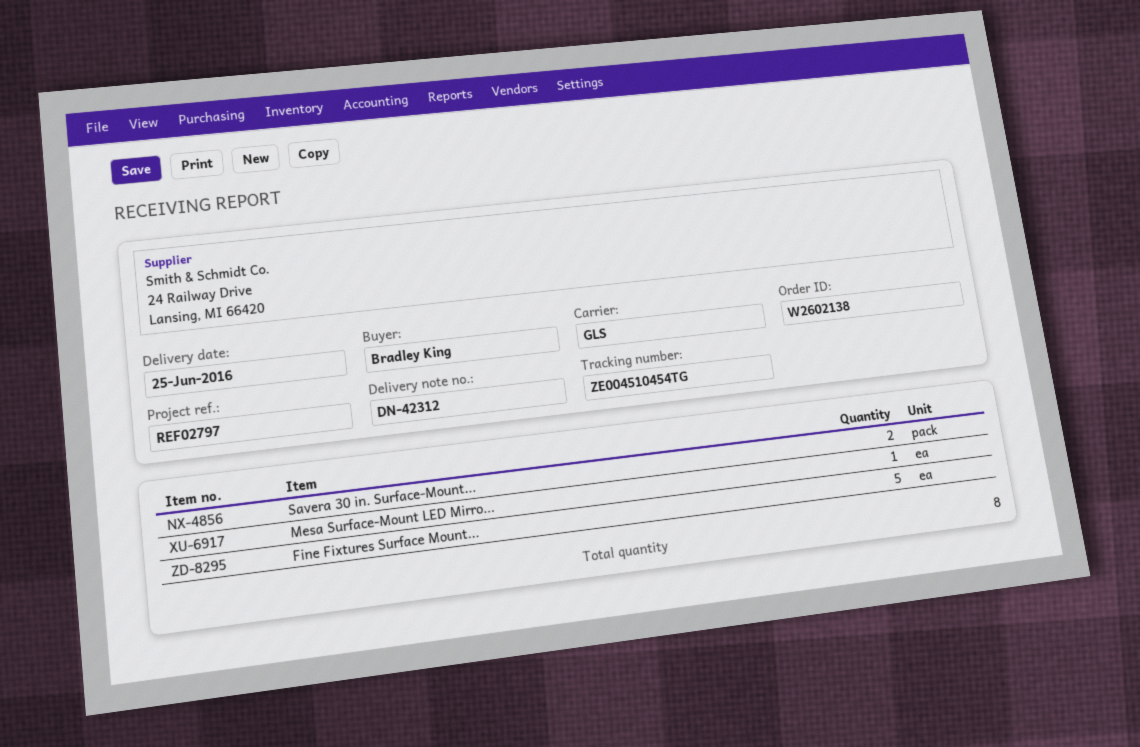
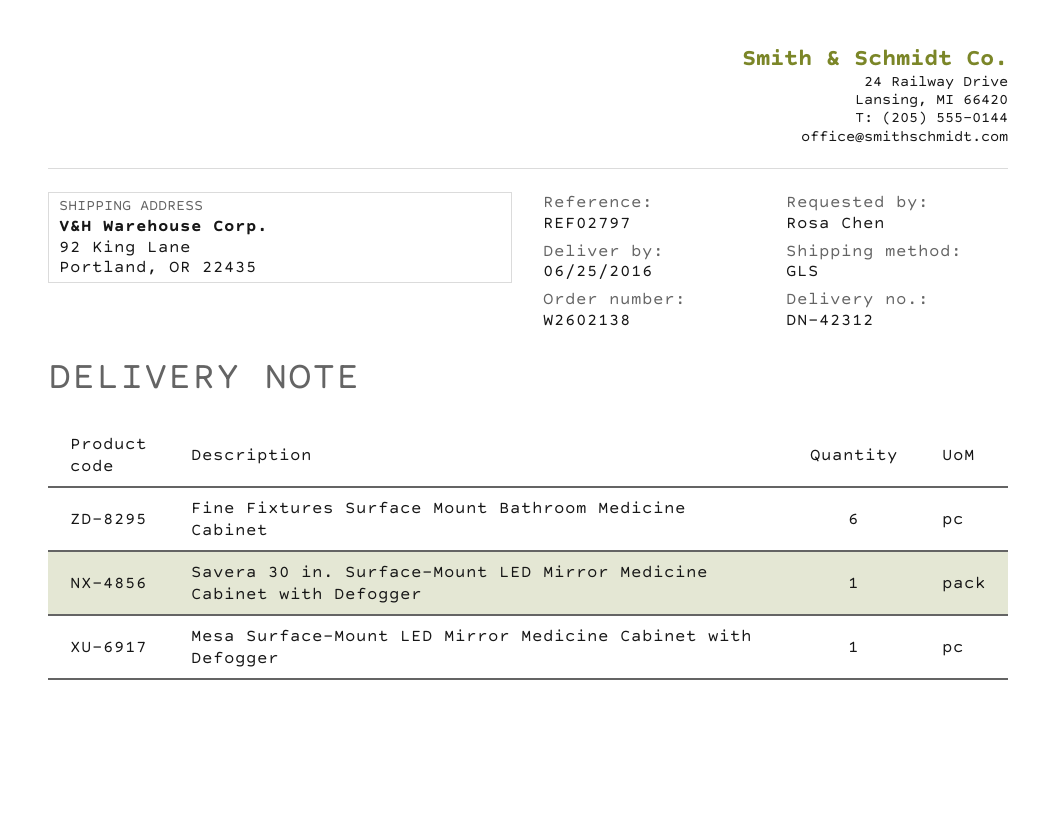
ordered by: Bradley King -> Rosa Chen
Savera 30 in. Surface-Mount...: 2 -> 1
Fine Fixtures Surface Mount...: 5 -> 6

